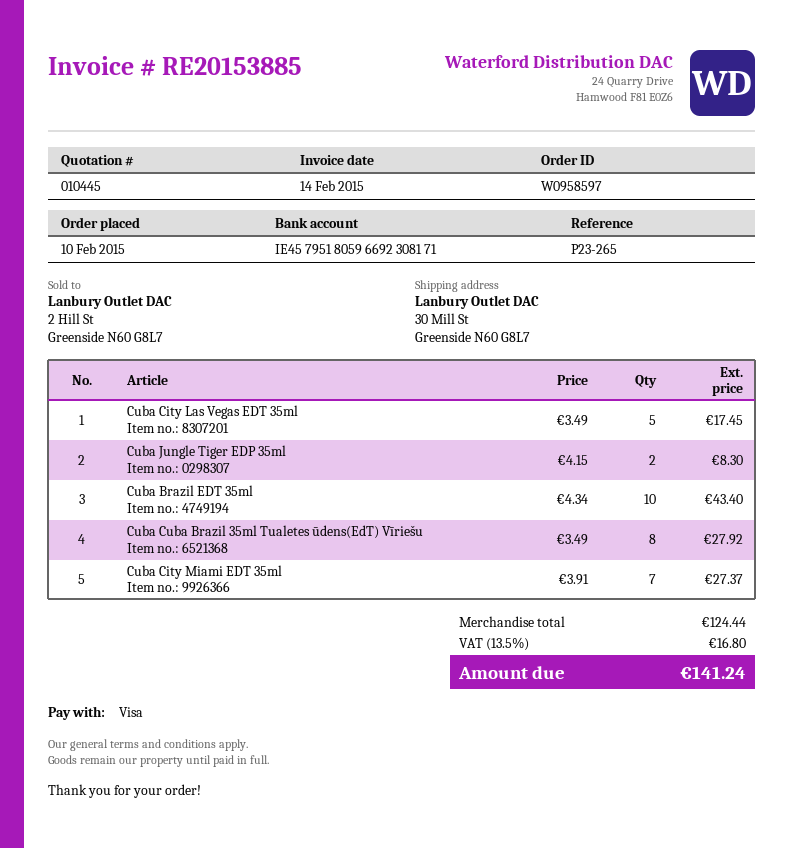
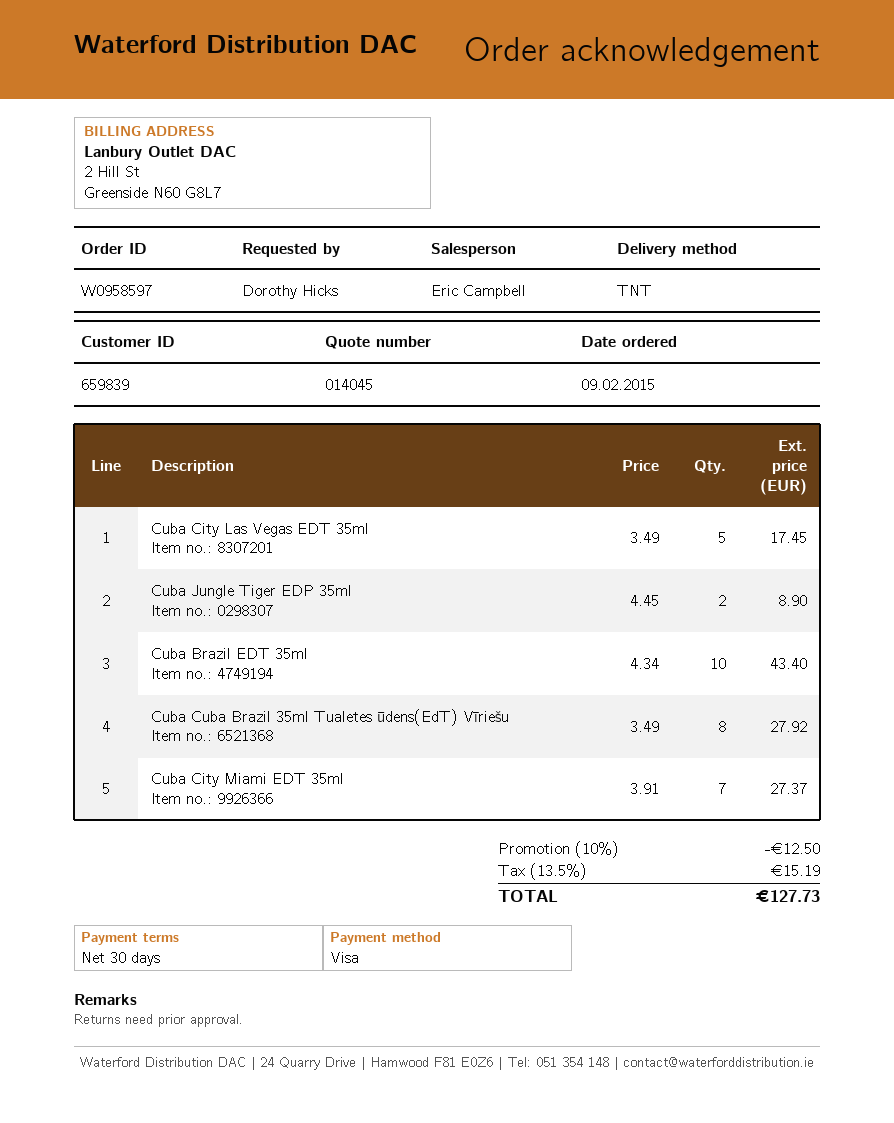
quote number: 010445 -> 014045
order date: 2015-02-10 -> 2015-02-09
Cuba Jungle Tiger EDP 35ml: 2 x 4.15 = 8.30 -> 2 x 4.45 = 8.90
discount: none -> 10% = 12.50
tax: 13.5% = 16.80 -> 13.5% = 15.19
total: 141.24 -> 127.73

